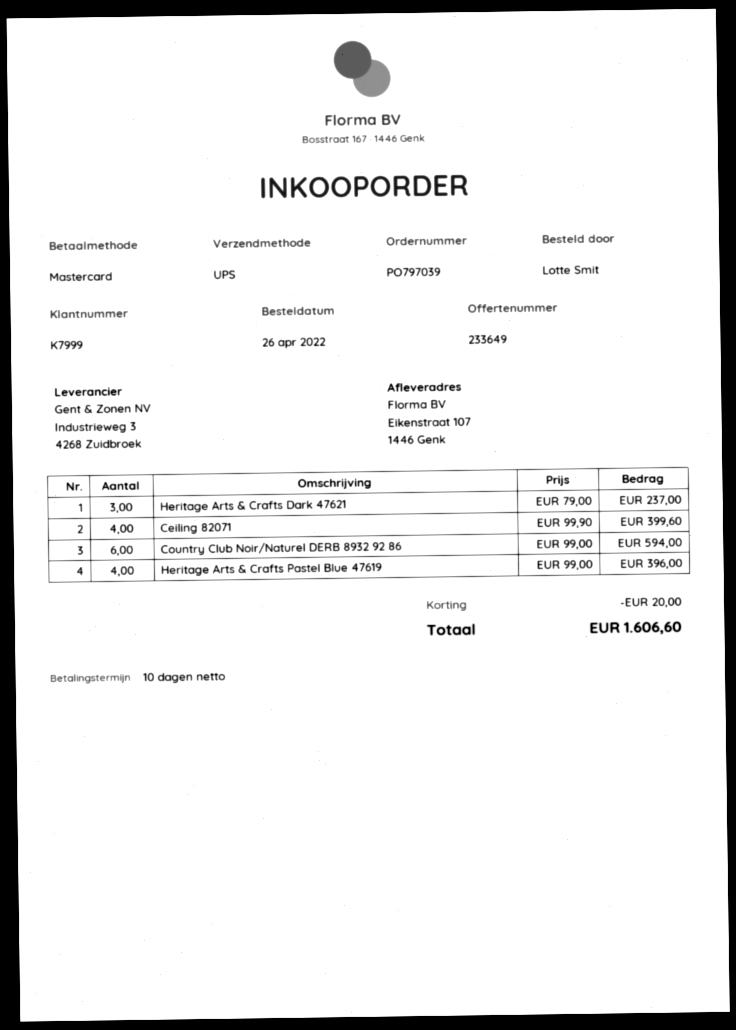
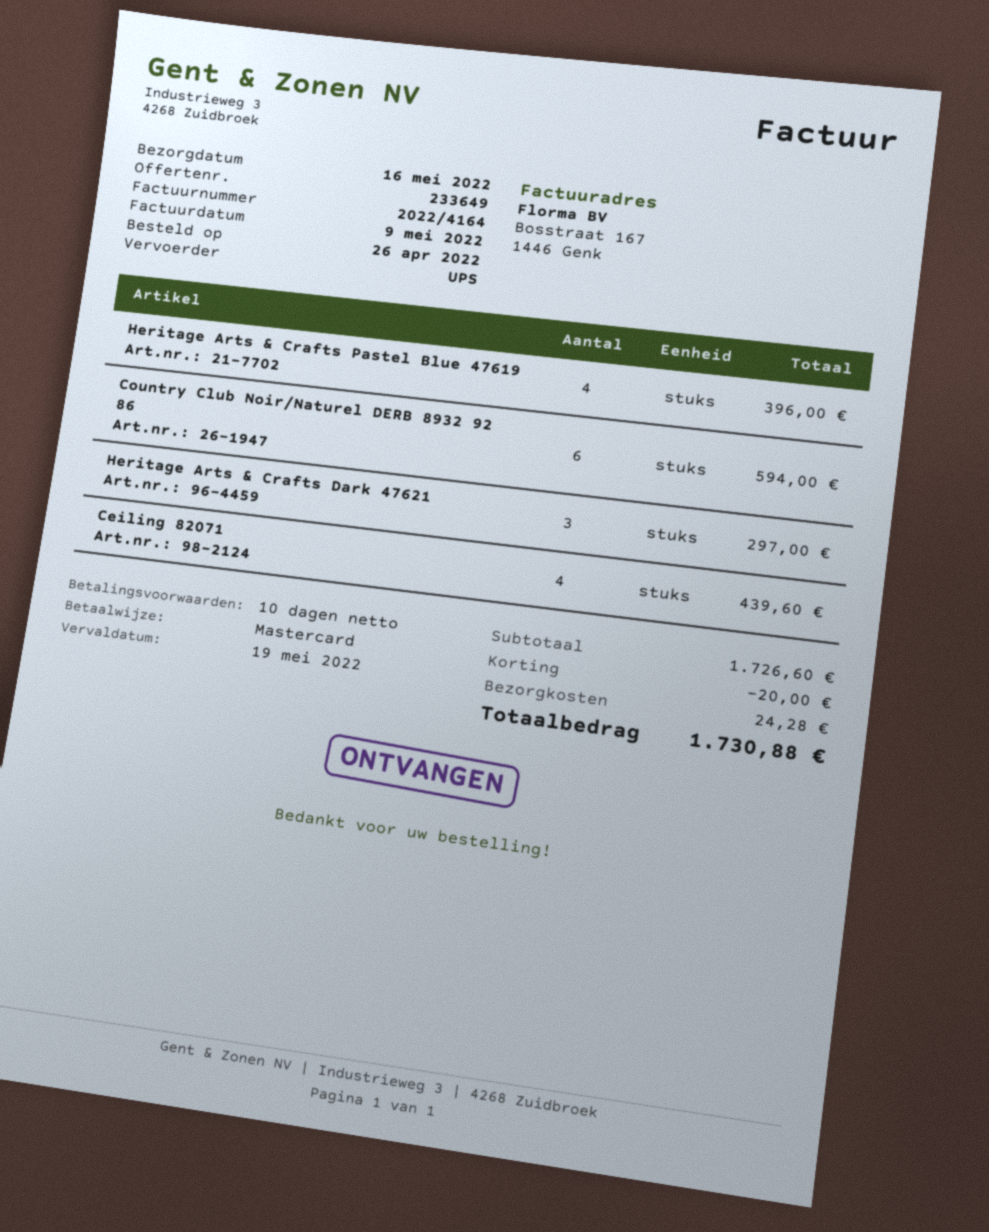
Heritage Arts & Crafts Dark 47621: 3 for 237.00 -> 3 for 297.00
Ceiling 82071: 4 for 399.60 -> 4 for 439.60
shipping: none -> 24.28
total: 1606.60 -> 1730.88

